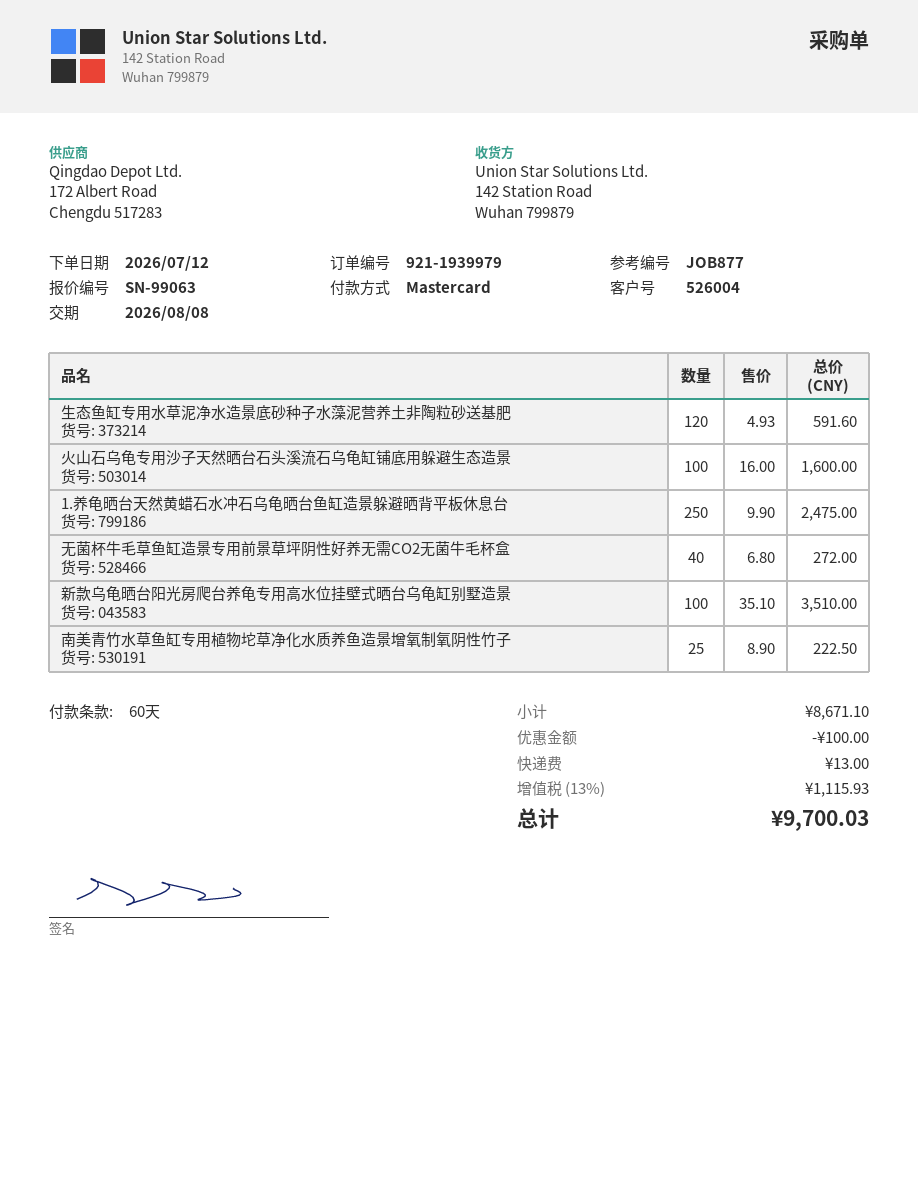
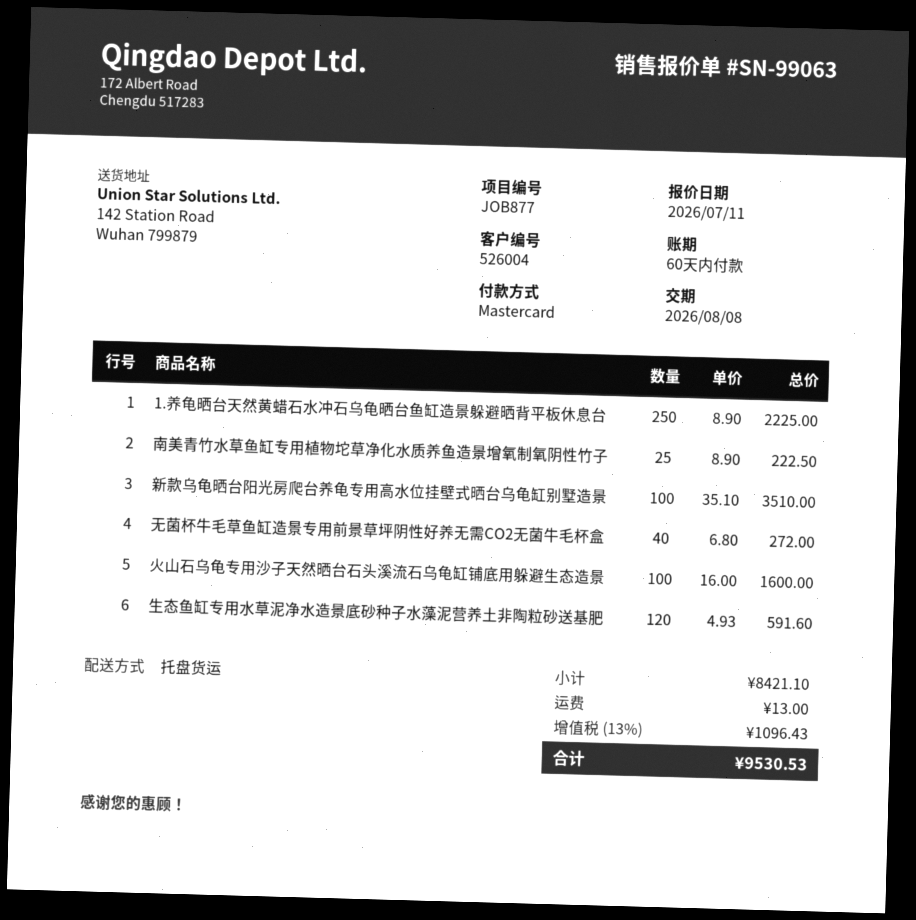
1.养龟晒台天然黄蜡石水冲石乌龟晒台鱼缸造景躲避晒背平板休息台: 250 x 9.90 = 2475.00 -> 250 x 8.90 = 2225.00
subtotal: 8671.10 -> 8421.10
discount: 100.00 -> none
tax: 13% = 1115.93 -> 13% = 1096.43
total: 9700.03 -> 9530.53

